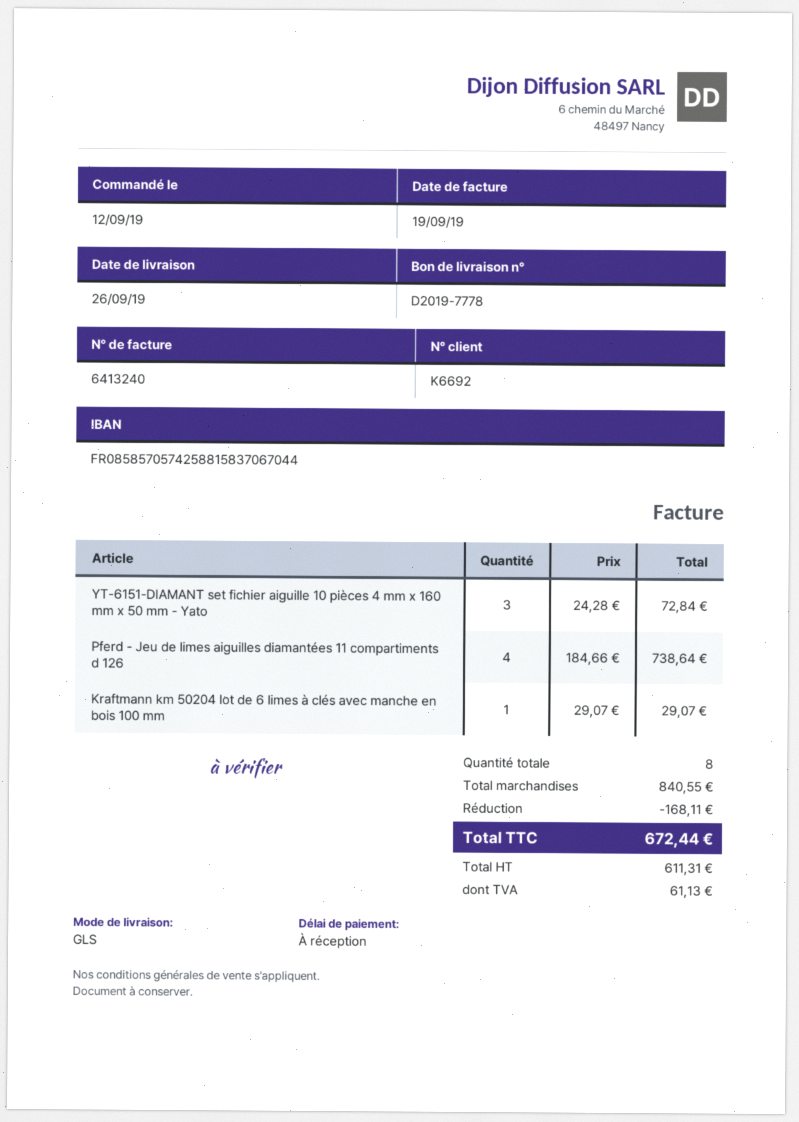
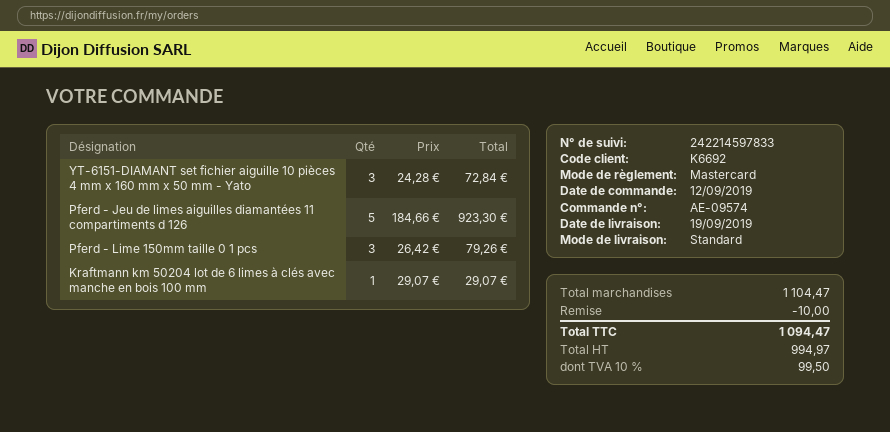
delivery date: 2019-09-26 -> 2019-09-19
shipping method: GLS -> standard
Pferd - Jeu de limes aiguilles diamantées 11 compartiments d 126: 4 x 184.66 = 738.64 -> 5 x 184.66 = 923.30
Pferd - Lime 150mm taille 0 1 pcs: none -> 3 x 26.42 = 79.26
subtotal: 840.55 -> 1104.47
discount: 168.11 -> 10.00
net: 611.31 -> 994.97
tax: 61.13 -> 99.50
total: 672.44 -> 1094.47

